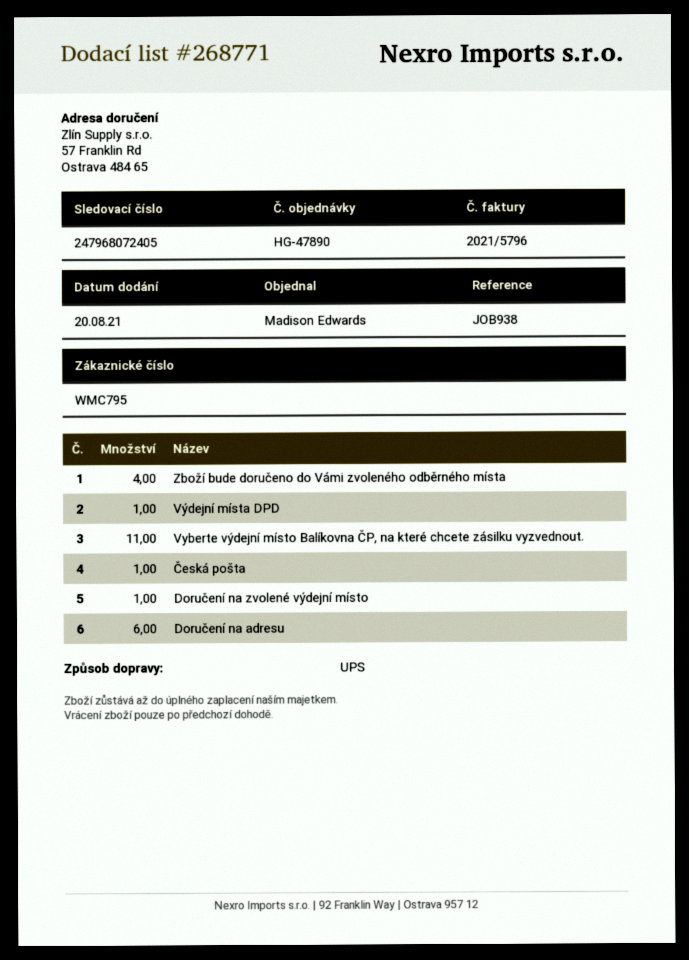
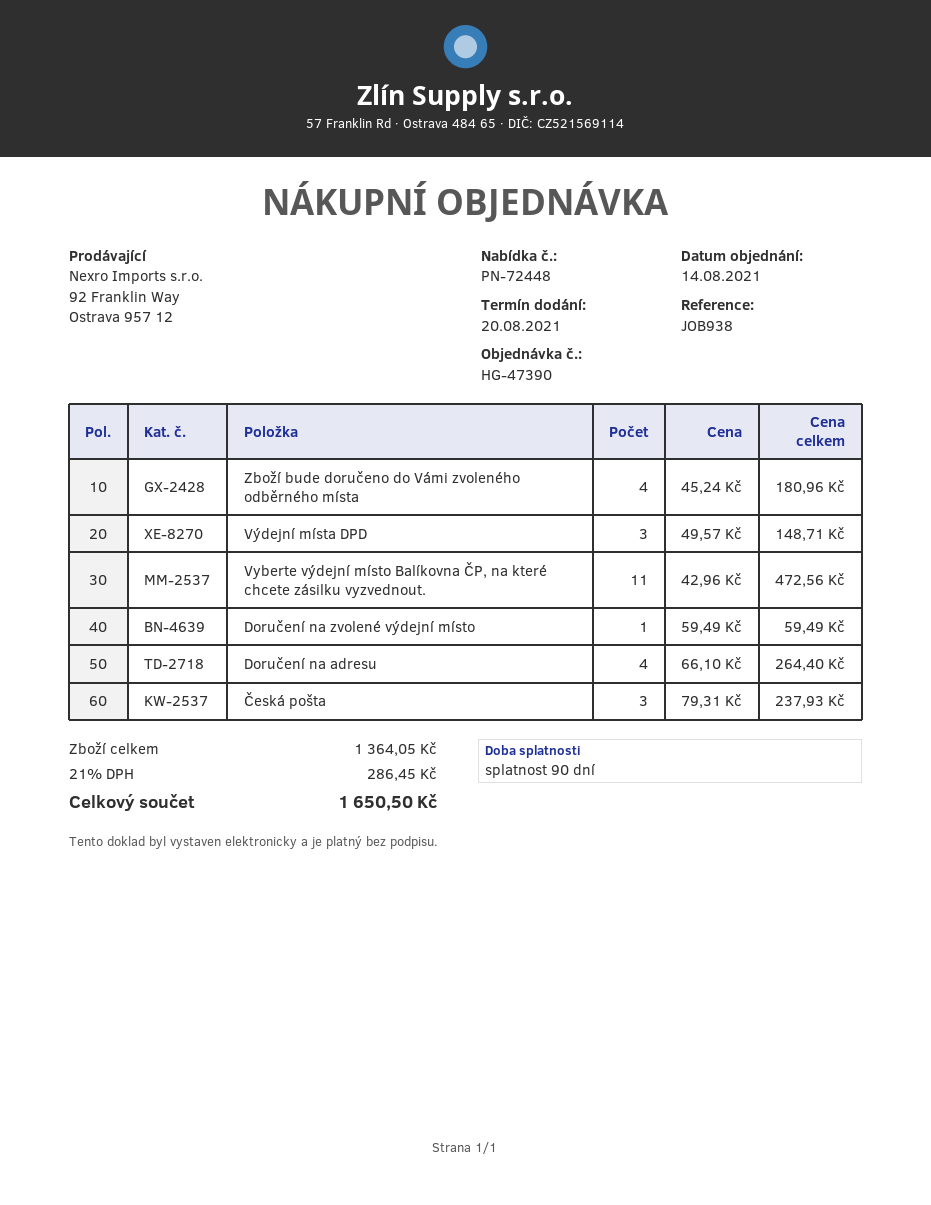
order number: HG-47890 -> HG-47390
Výdejní místa DPD: 1 -> 3
Česká pošta: 1 -> 3
Doručení na adresu: 6 -> 4

